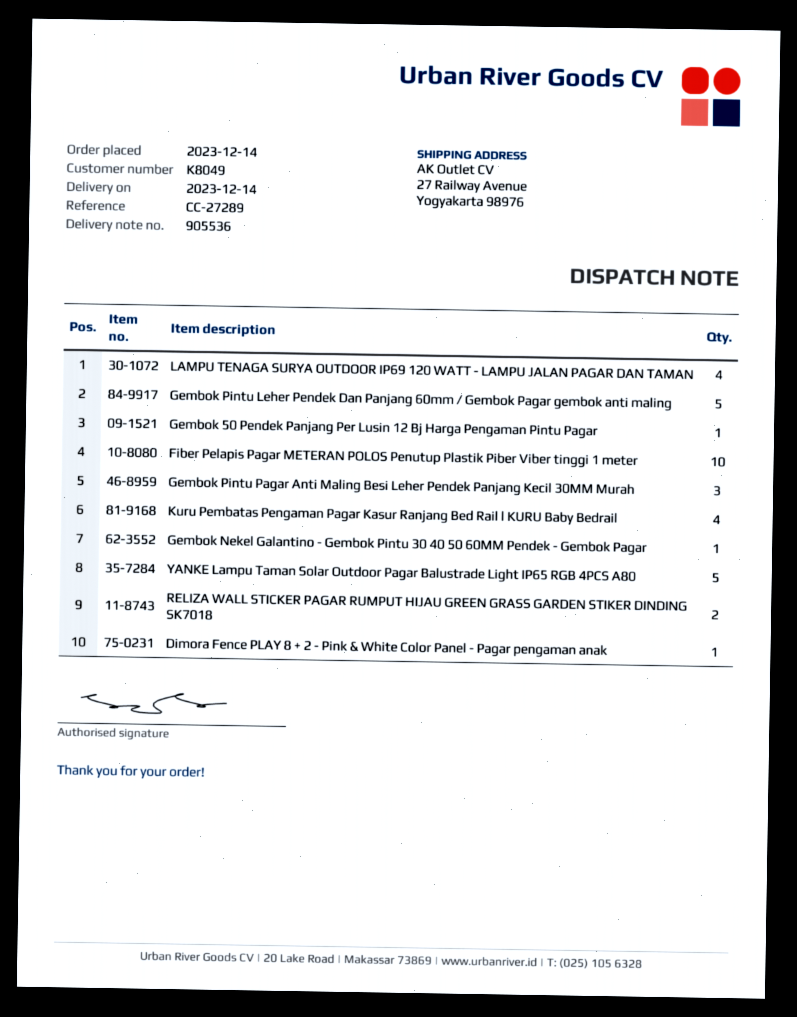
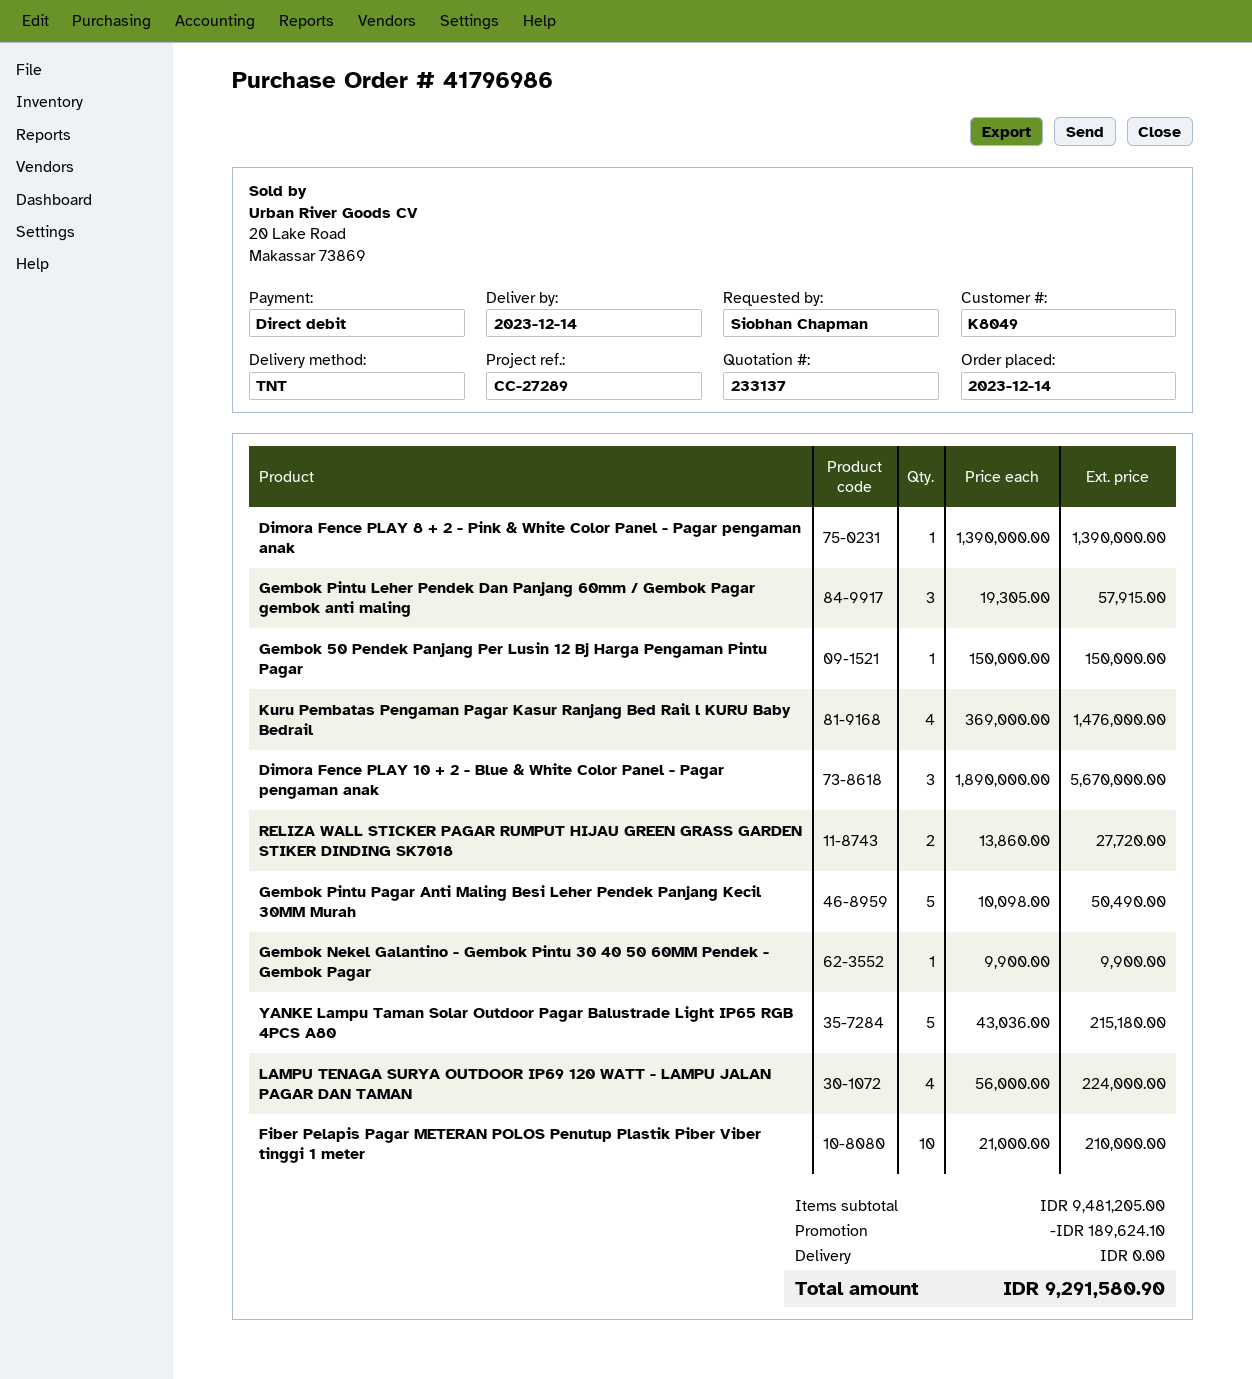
Gembok Pintu Leher Pendek Dan Panjang 60mm / Gembok Pagar gembok anti maling: 5 -> 3
Gembok Pintu Pagar Anti Maling Besi Leher Pendek Panjang Kecil 30MM Murah: 3 -> 5
Dimora Fence PLAY 10 + 2 - Blue & White Color Panel - Pagar pengaman anak: none -> 3

